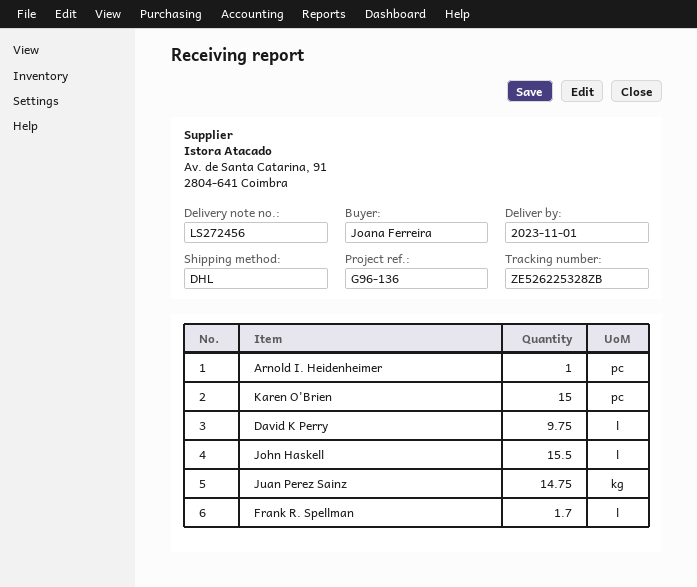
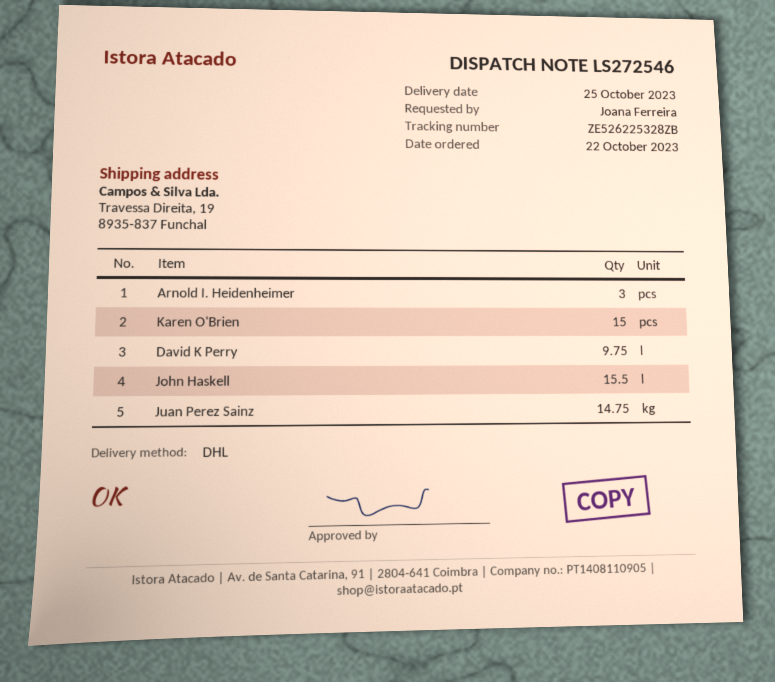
delivery note number: LS272456 -> LS272546
delivery date: 2023-11-01 -> 2023-10-25
Arnold I. Heidenheimer: 1 -> 3
Frank R. Spellman: 1.7 -> none

